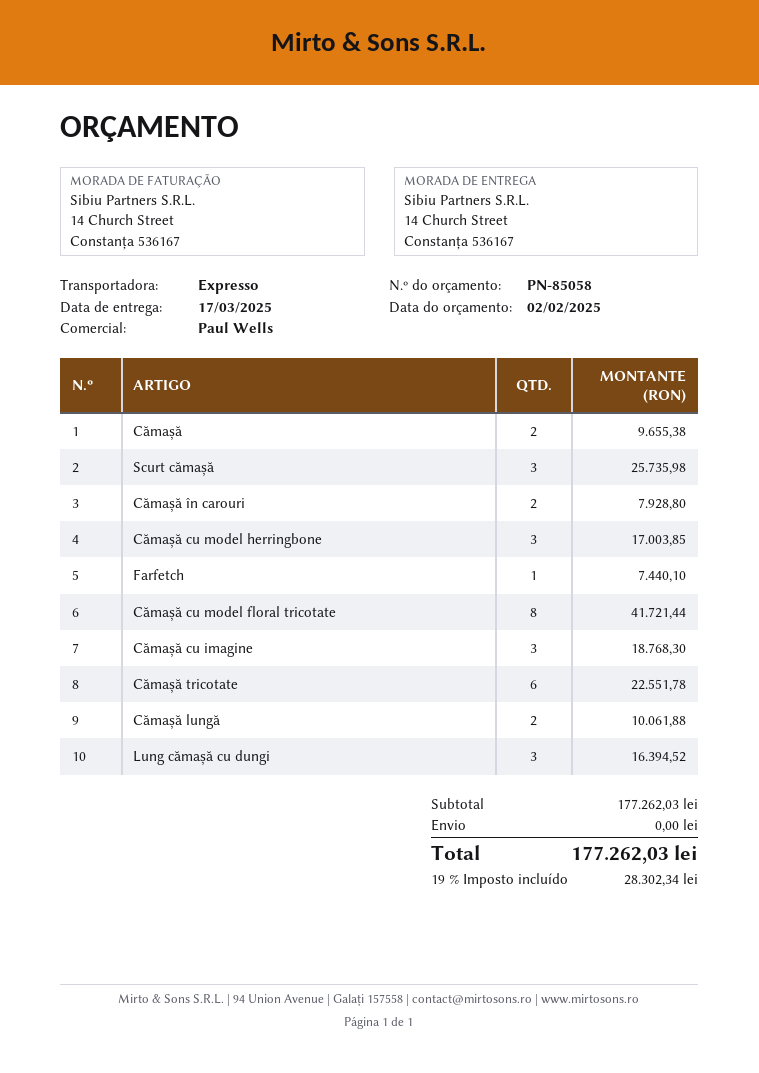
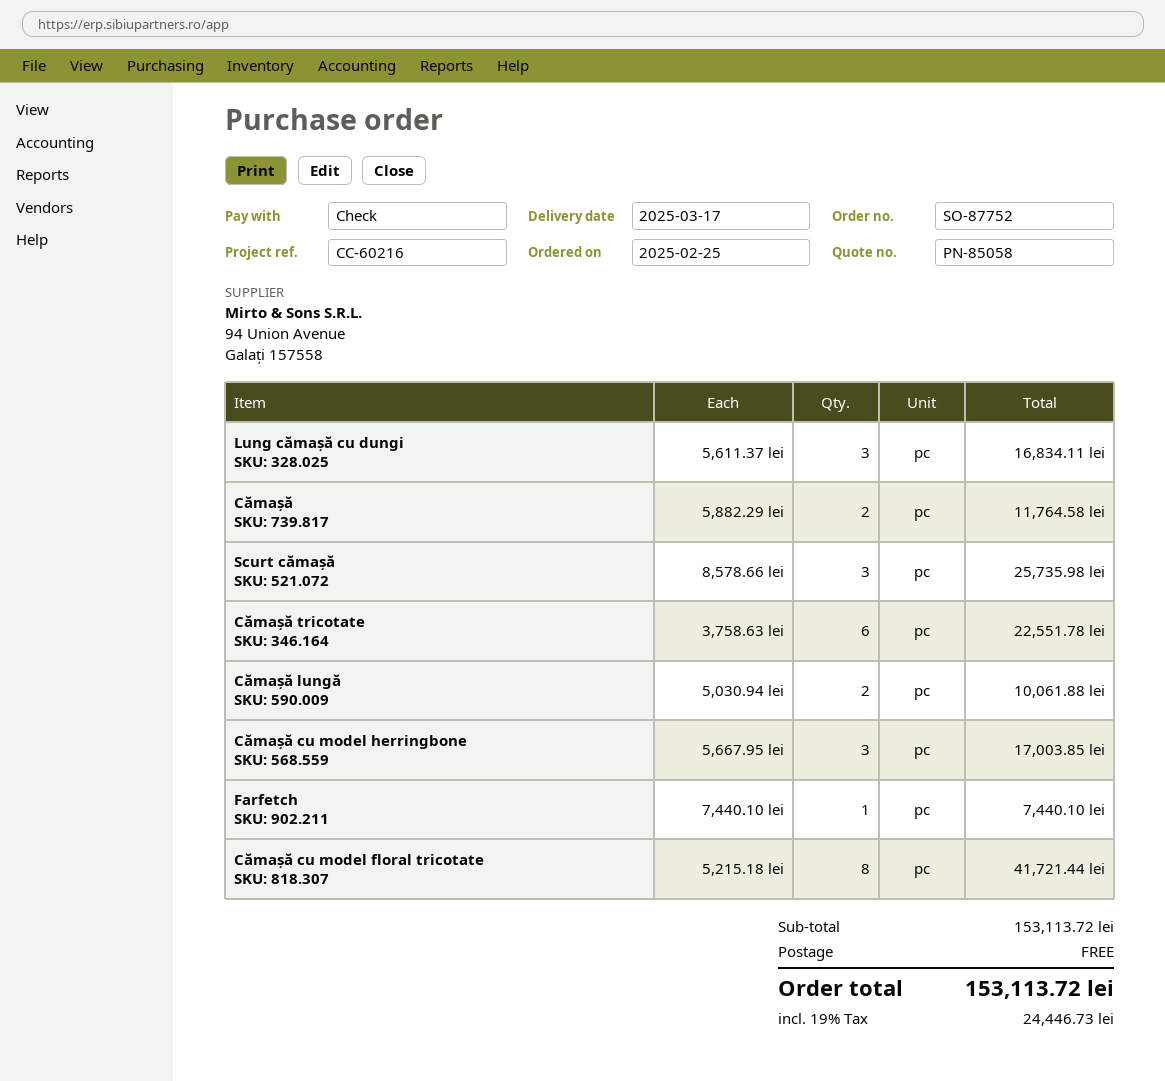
Cămașă: 2 for 9655.38 -> 2 for 11764.58
Cămașă în carouri: 2 for 7928.80 -> none
Cămașă cu imagine: 3 for 18768.30 -> none
Lung cămașă cu dungi: 3 for 16394.52 -> 3 for 16834.11
subtotal: 177262.03 -> 153113.72
tax: 19% = 28302.34 -> 19% = 24446.73
total: 177262.03 -> 153113.72

